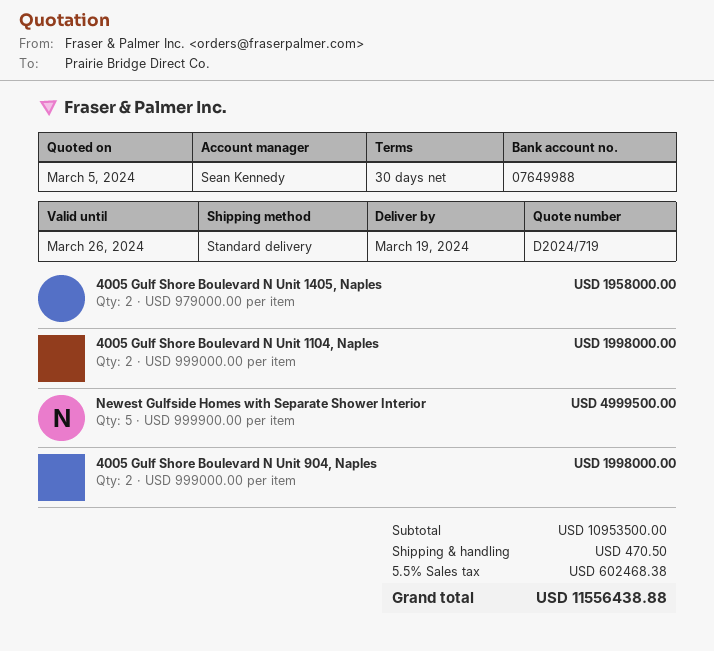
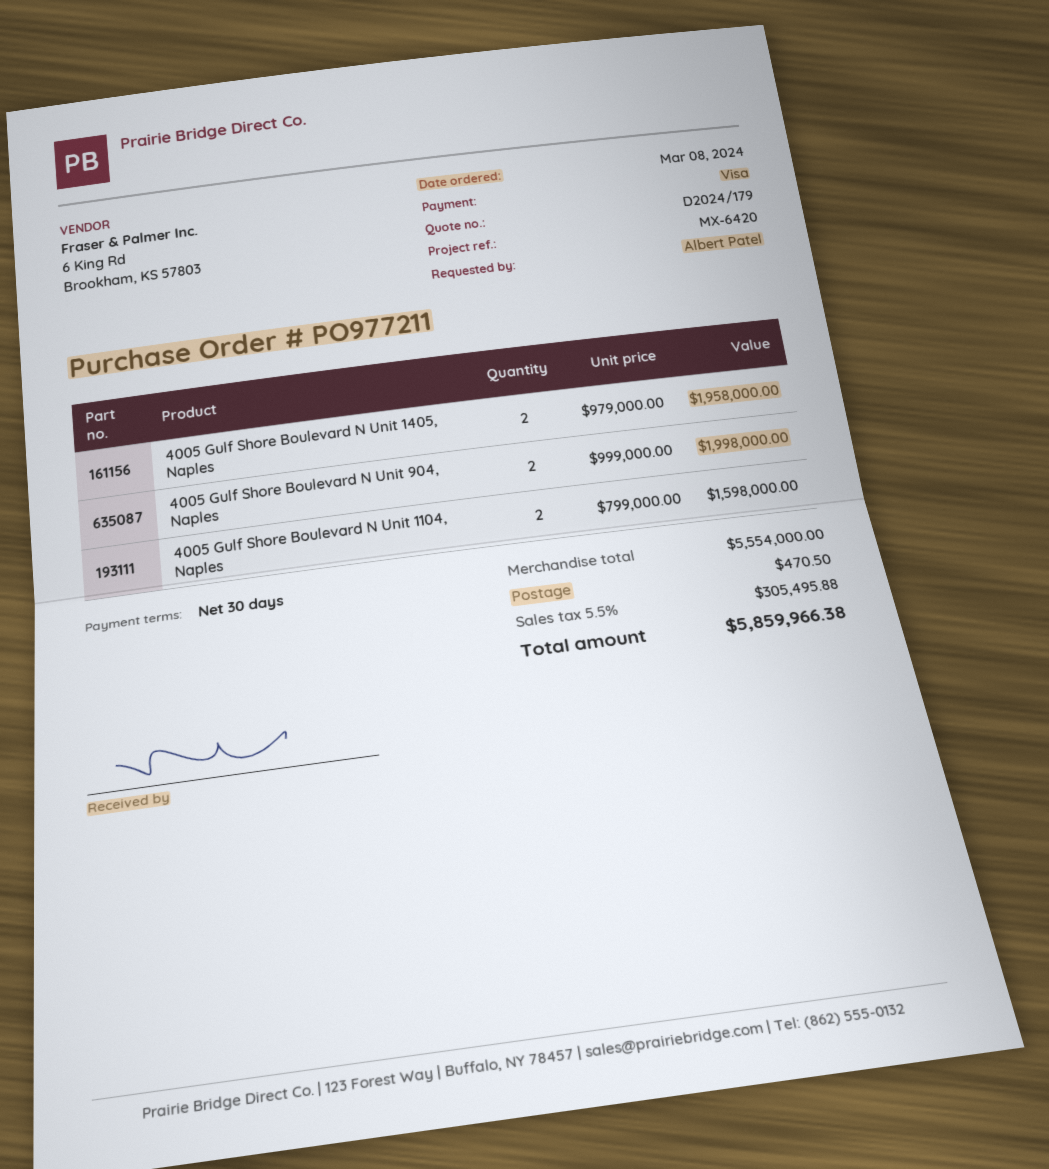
quote number: D2024/719 -> D2024/179
4005 Gulf Shore Boulevard N Unit 1104, Naples: 2 x 999000.00 = 1998000.00 -> 2 x 799000.00 = 1598000.00
Newest Gulfside Homes with Separate Shower Interior: 5 x 999900.00 = 4999500.00 -> none
subtotal: 10953500.00 -> 5554000.00
tax: 5.5% = 602468.38 -> 5.5% = 305495.88
total: 11556438.88 -> 5859966.38

